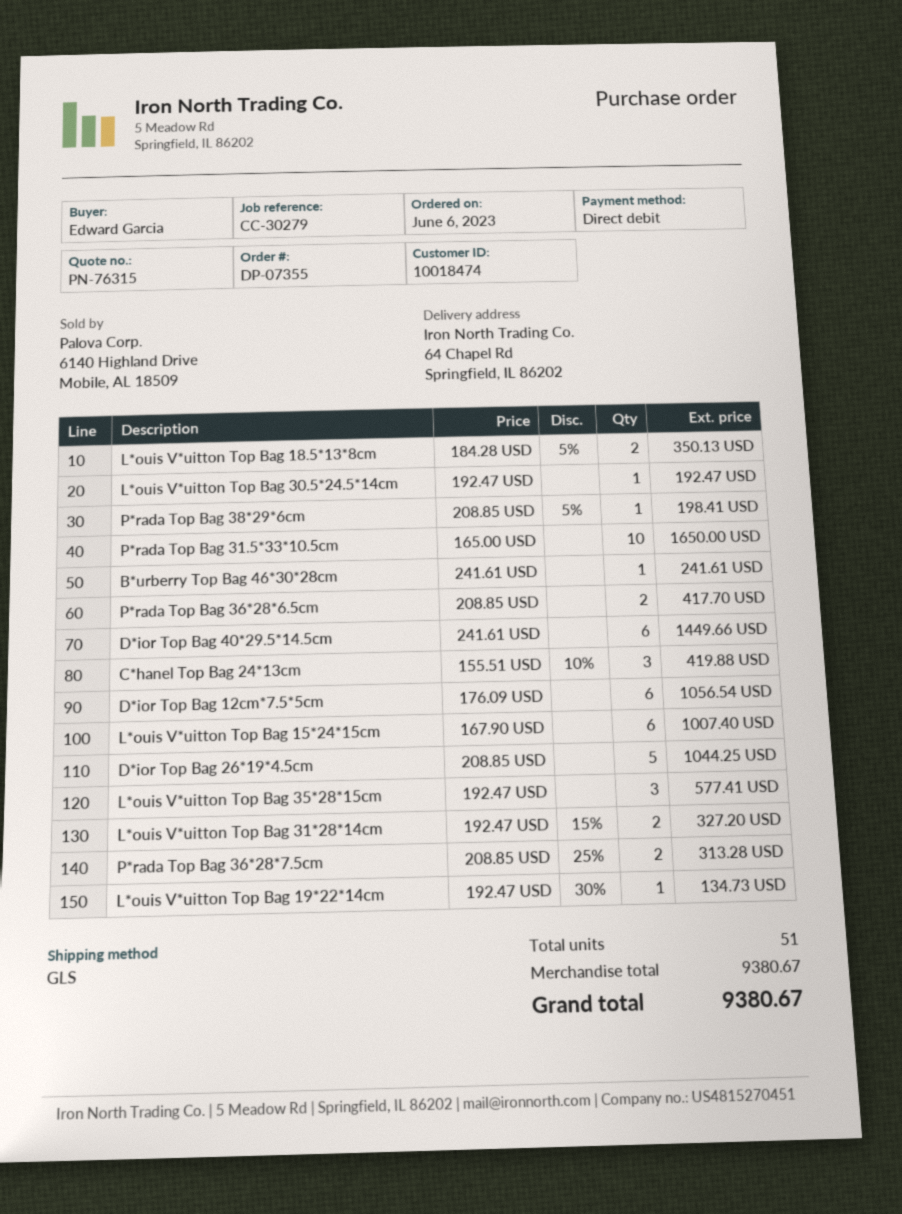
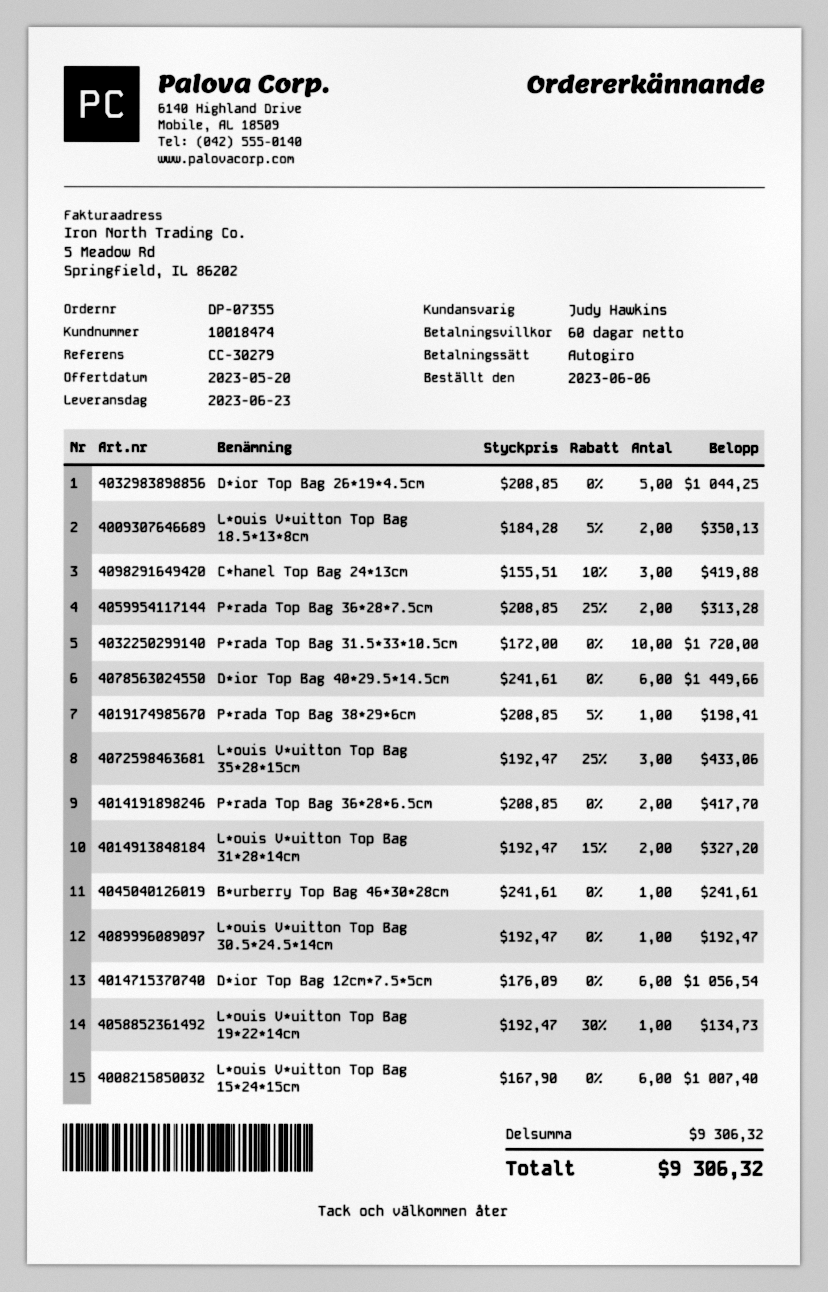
P*rada Top Bag 31.5*33*10.5cm: 10 x 165.00 = 1650.00 -> 10 x 172.00 = 1720.00
L*ouis V*uitton Top Bag 35*28*15cm: 3 x 192.47 = 577.41 -> 3 x 192.47 - 25% = 433.06
subtotal: 9380.67 -> 9306.32
total: 9380.67 -> 9306.32

